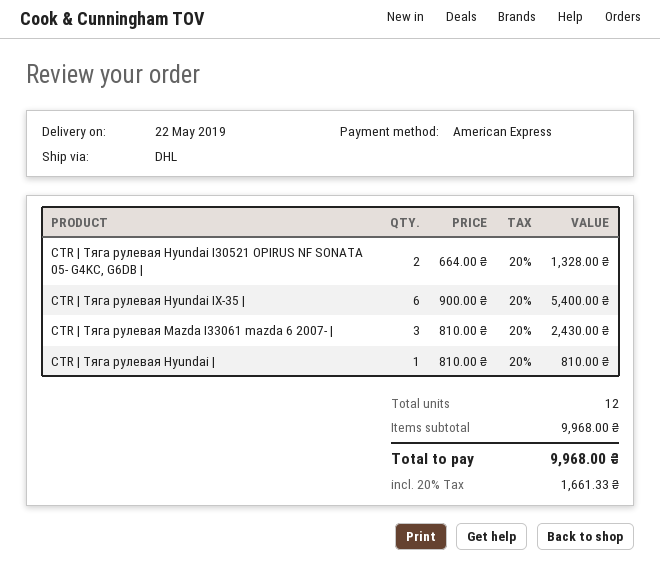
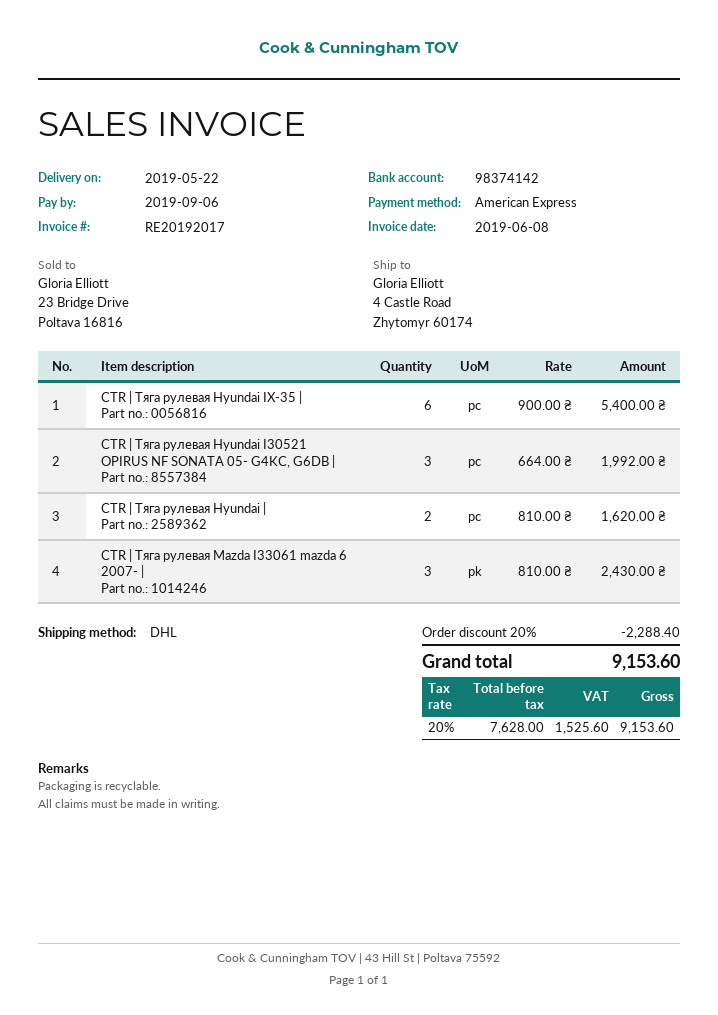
CTR | Тяга рулевая Hyundai I30521 OPIRUS NF SONATA 05- G4KC, G6DB |: 2 x 664.00 = 1328.00 -> 3 x 664.00 = 1992.00
CTR | Тяга рулевая Hyundai |: 1 x 810.00 = 810.00 -> 2 x 810.00 = 1620.00
discount: none -> 20% = 2288.40
tax: 20% = 1661.33 -> 20% = 1525.60
total: 9968.00 -> 9153.60

